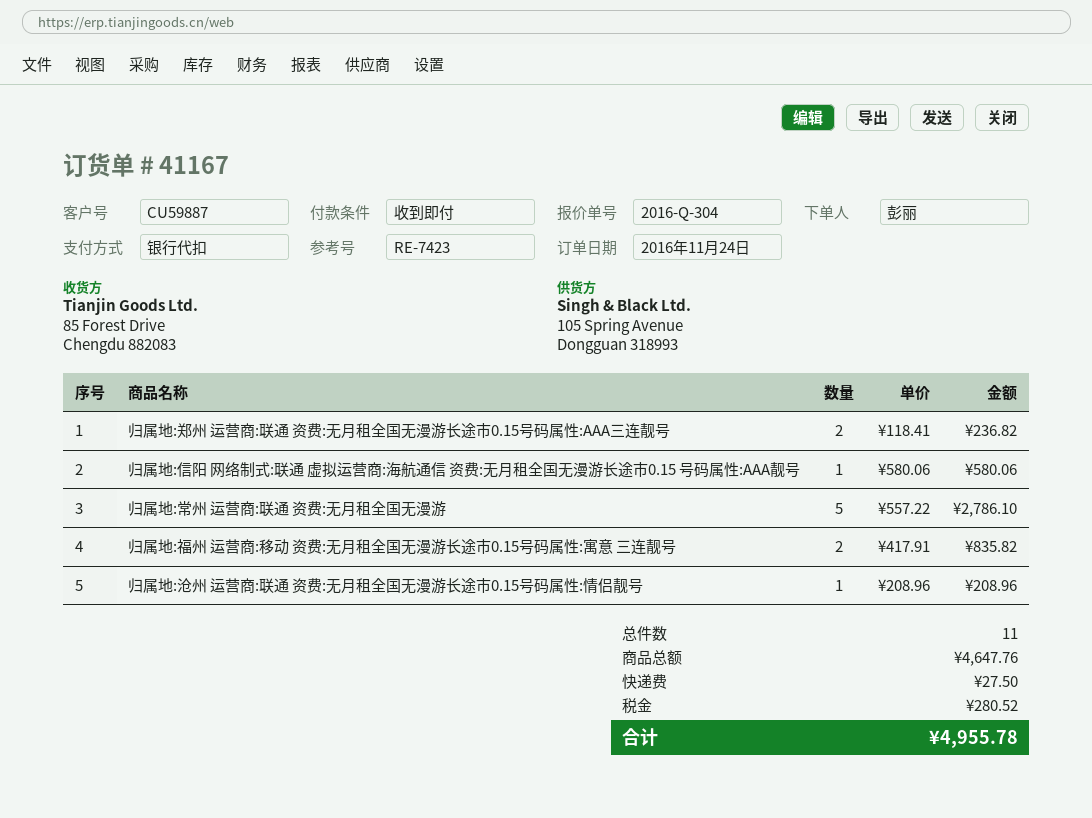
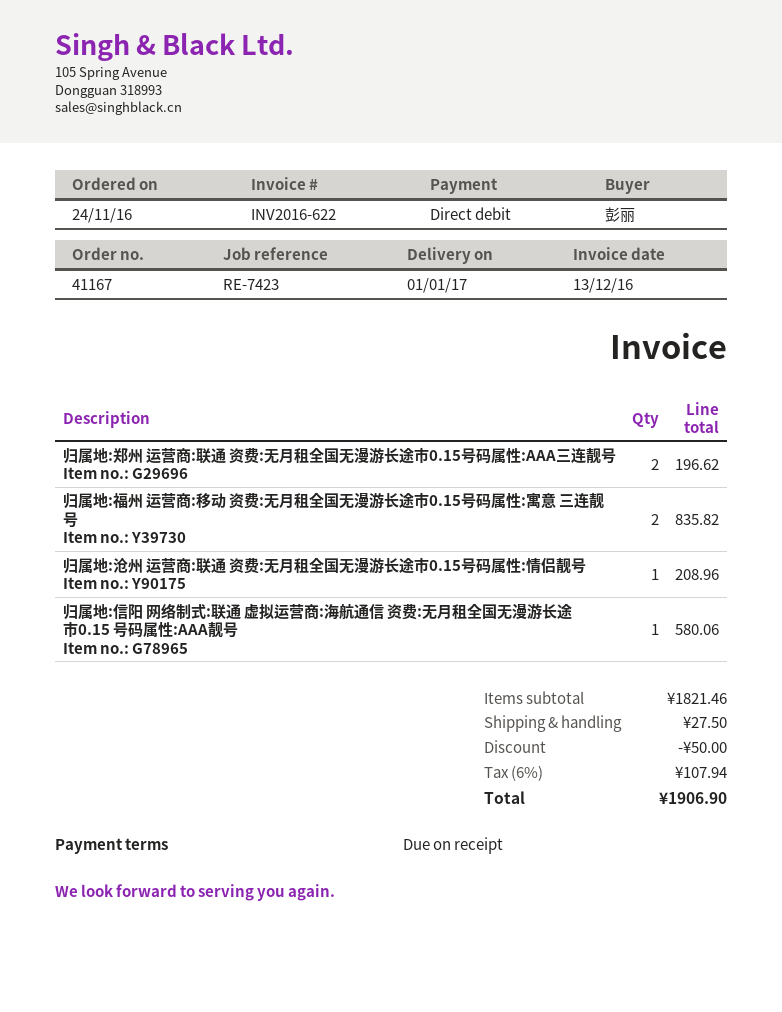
归属地:郑州 运营商:联通 资费:无月租全国无漫游长途市0.15号码属性:AAA三连靓号: 2 for 236.82 -> 2 for 196.62
归属地:常州 运营商:联通 资费:无月租全国无漫游: 5 for 2786.10 -> none
subtotal: 4647.76 -> 1821.46
discount: none -> 50.00
tax: 280.52 -> 107.94
total: 4955.78 -> 1906.90

